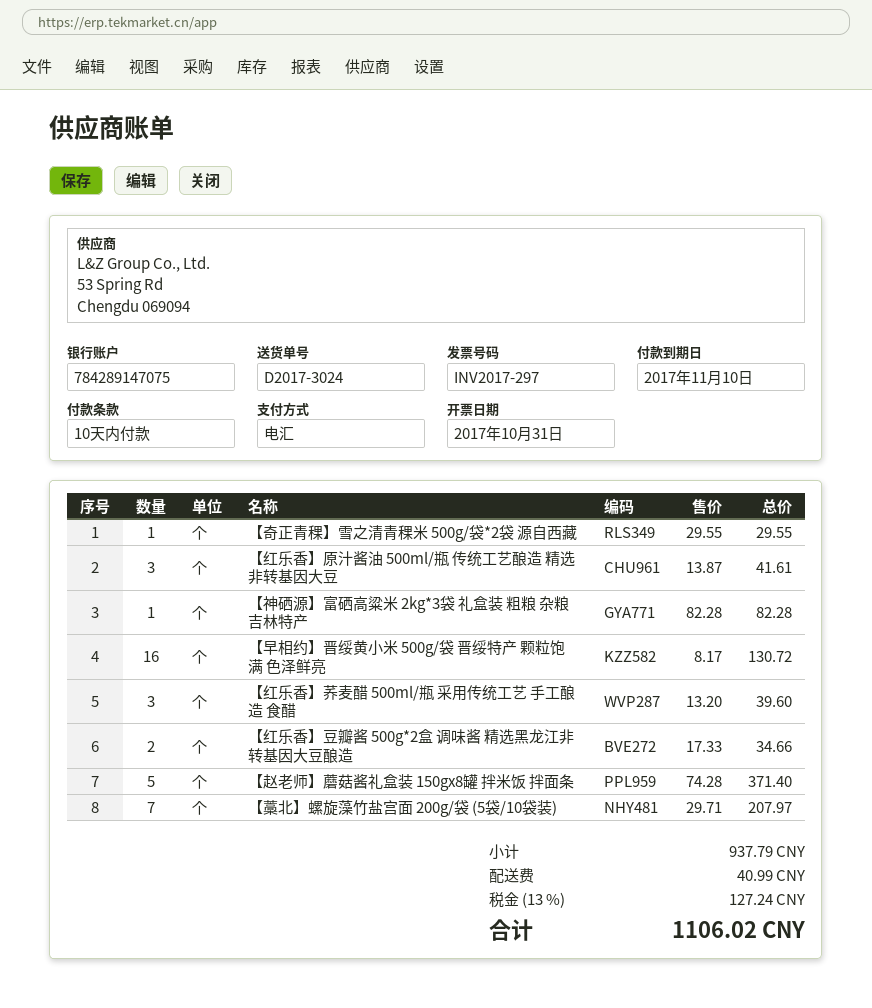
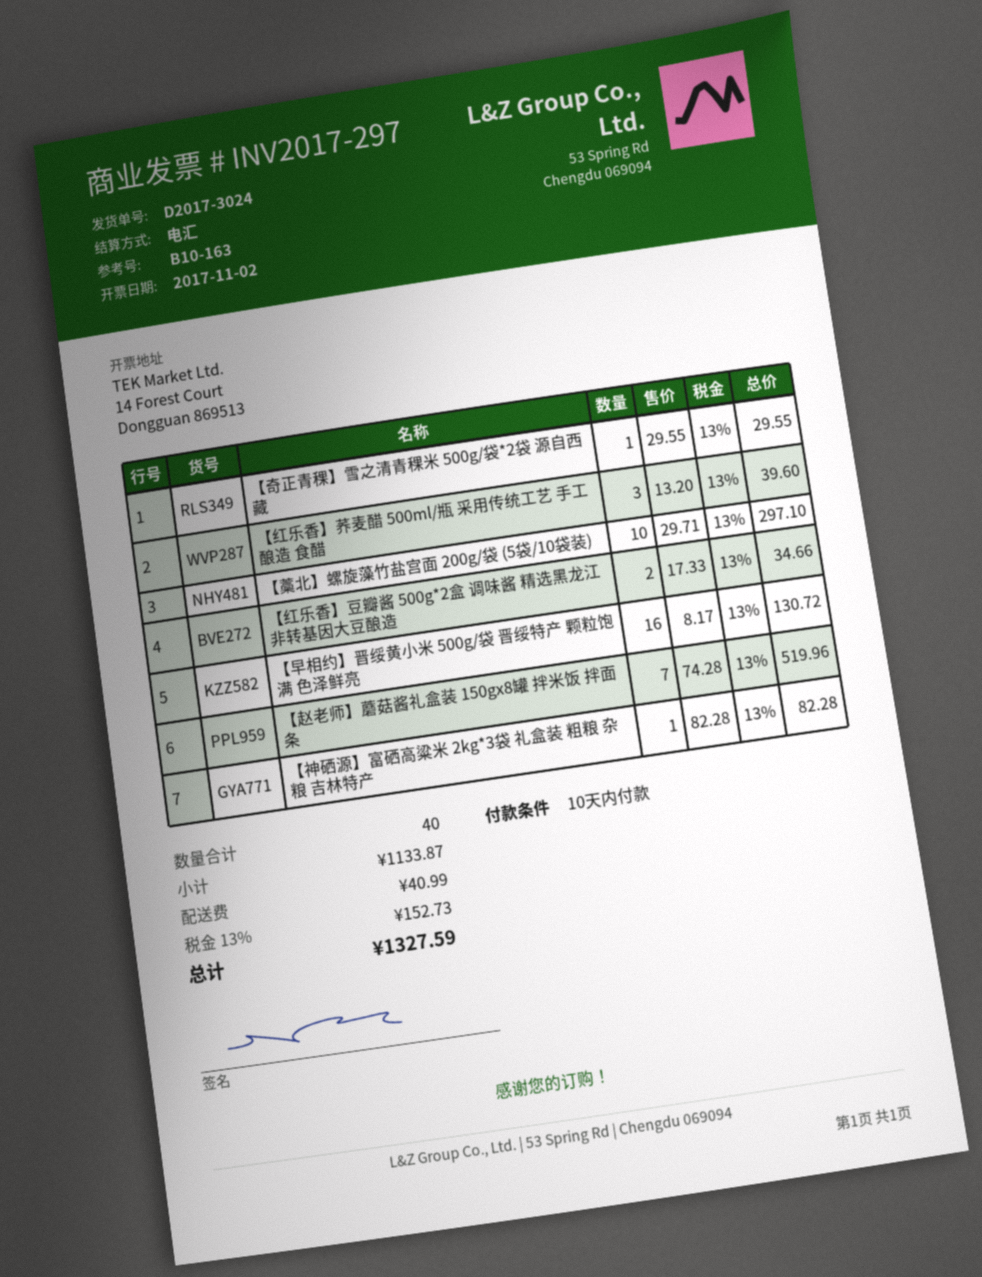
invoice date: 2017-10-31 -> 2017-11-02
【红乐香】原汁酱油 500ml/瓶 传统工艺酿造 精选非转基因大豆: 3 x 13.87 = 41.61 -> none
【赵老师】蘑菇酱礼盒装 150gx8罐 拌米饭 拌面条: 5 x 74.28 = 371.40 -> 7 x 74.28 = 519.96
【藁北】螺旋藻竹盐宫面 200g/袋 (5袋/10袋装): 7 x 29.71 = 207.97 -> 10 x 29.71 = 297.10
subtotal: 937.79 -> 1133.87
tax: 13% = 127.24 -> 13% = 152.73
total: 1106.02 -> 1327.59

